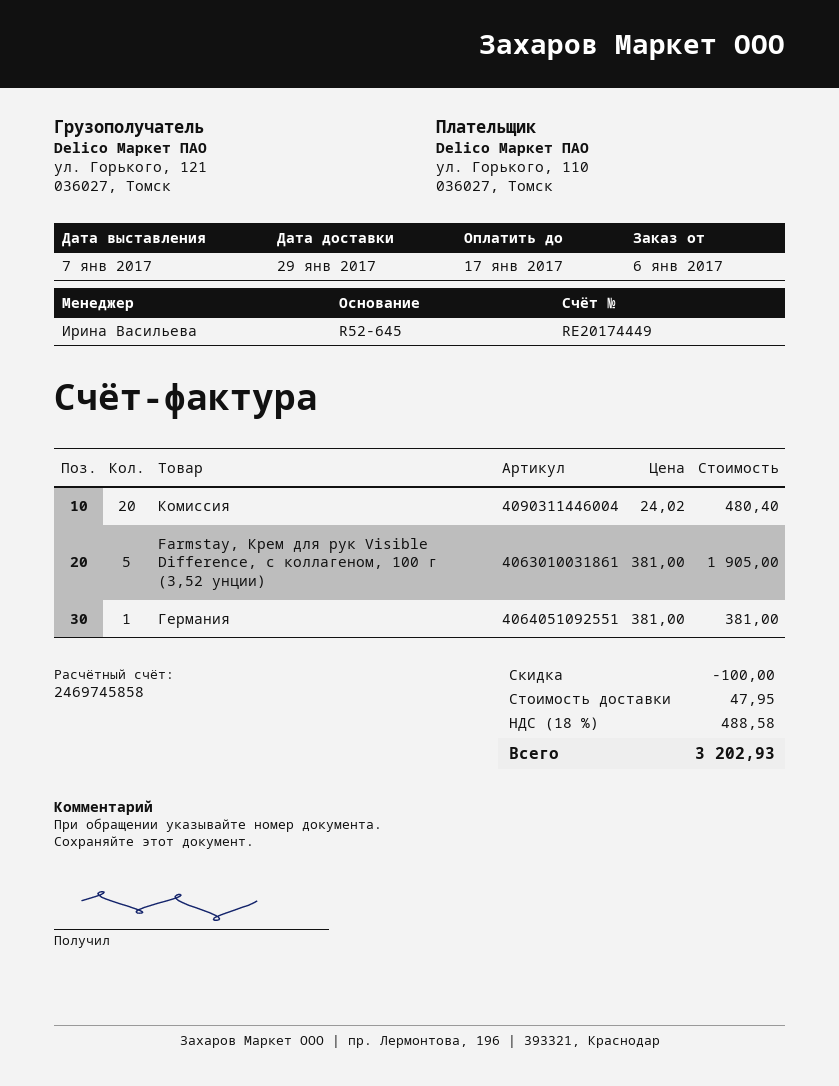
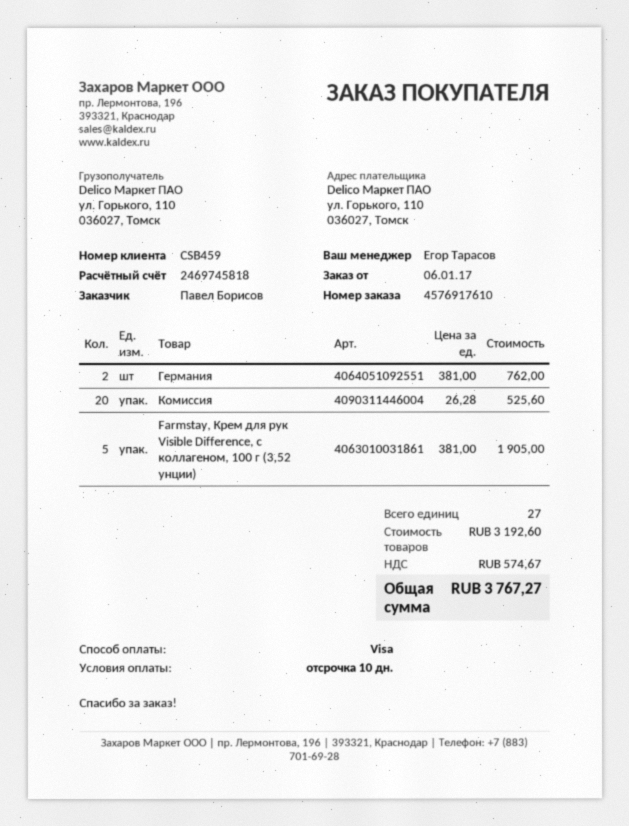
sales rep: Ирина Васильева -> Егор Тарасов
bank account: 2469745858 -> 2469745818
ship to: ул. Горького, 121, 036027, Томск -> ул. Горького, 110, 036027, Томск
Комиссия: 20 x 24.02 = 480.40 -> 20 x 26.28 = 525.60
Германия: 1 x 381.00 = 381.00 -> 2 x 381.00 = 762.00
discount: 100.00 -> none
shipping: 47.95 -> none
tax: 488.58 -> 574.67
total: 3202.93 -> 3767.27

